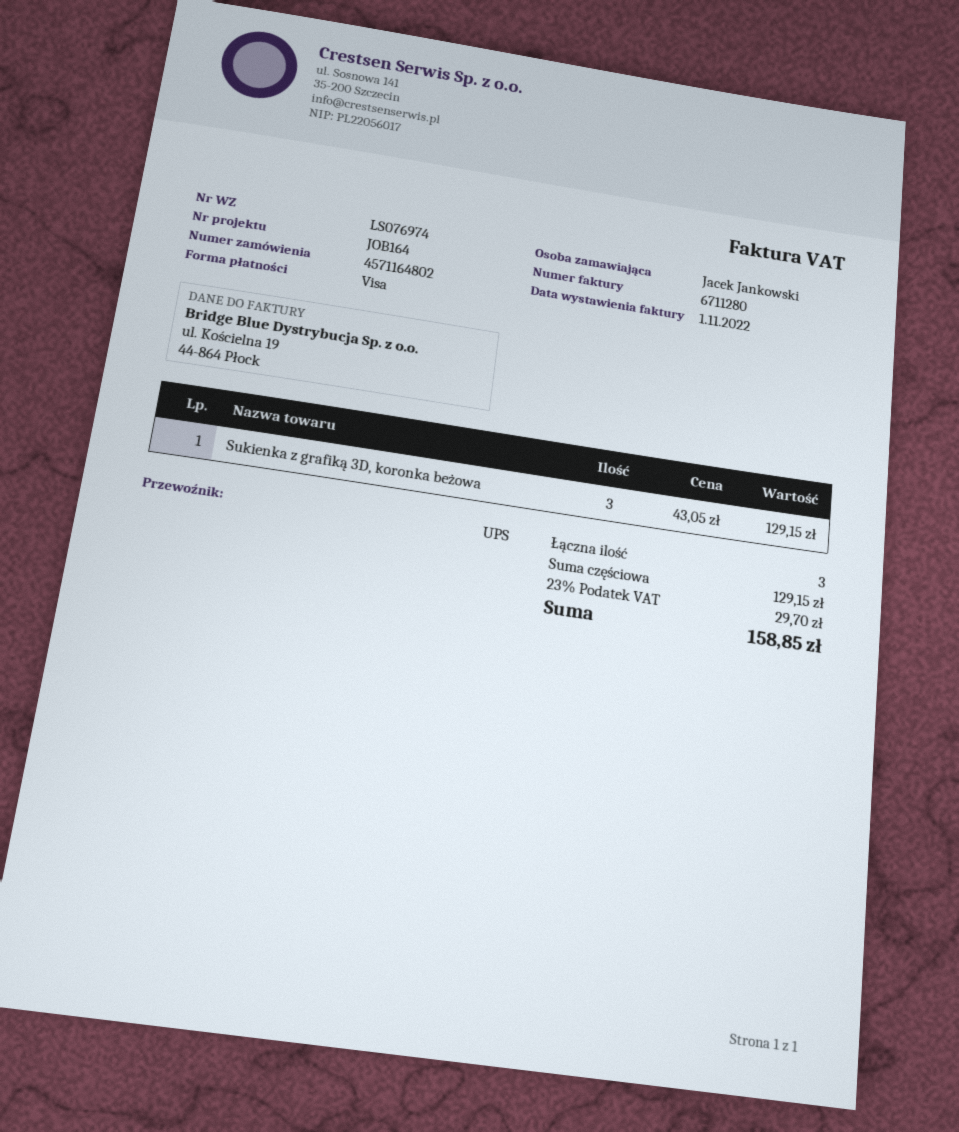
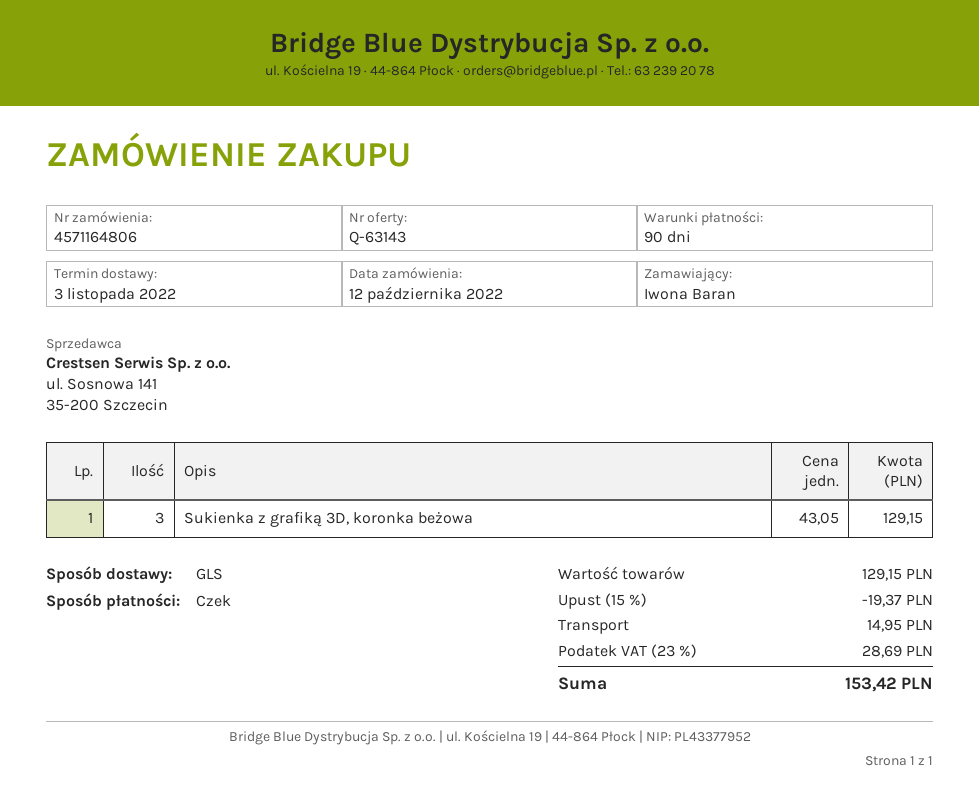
order number: 4571164802 -> 4571164806
ordered by: Jacek Jankowski -> Iwona Baran
payment method: Visa -> cheque
shipping method: UPS -> GLS
discount: none -> 15% = 19.37
shipping: none -> 14.95
tax: 23% = 29.70 -> 23% = 28.69
total: 158.85 -> 153.42

